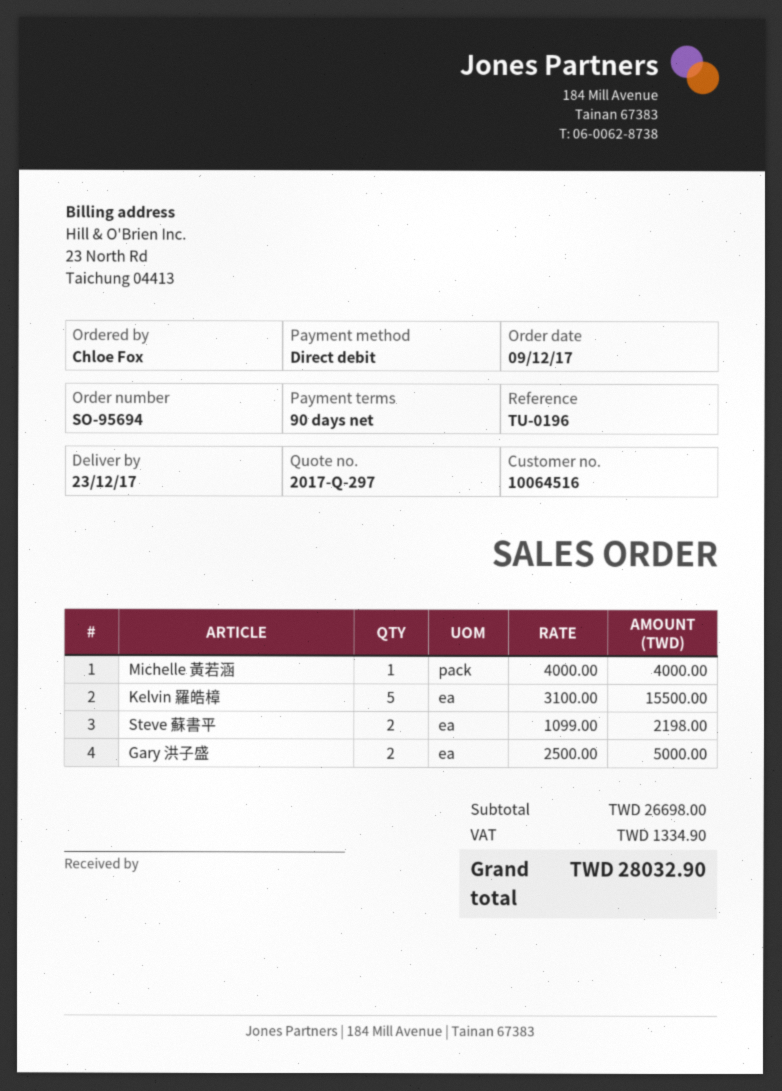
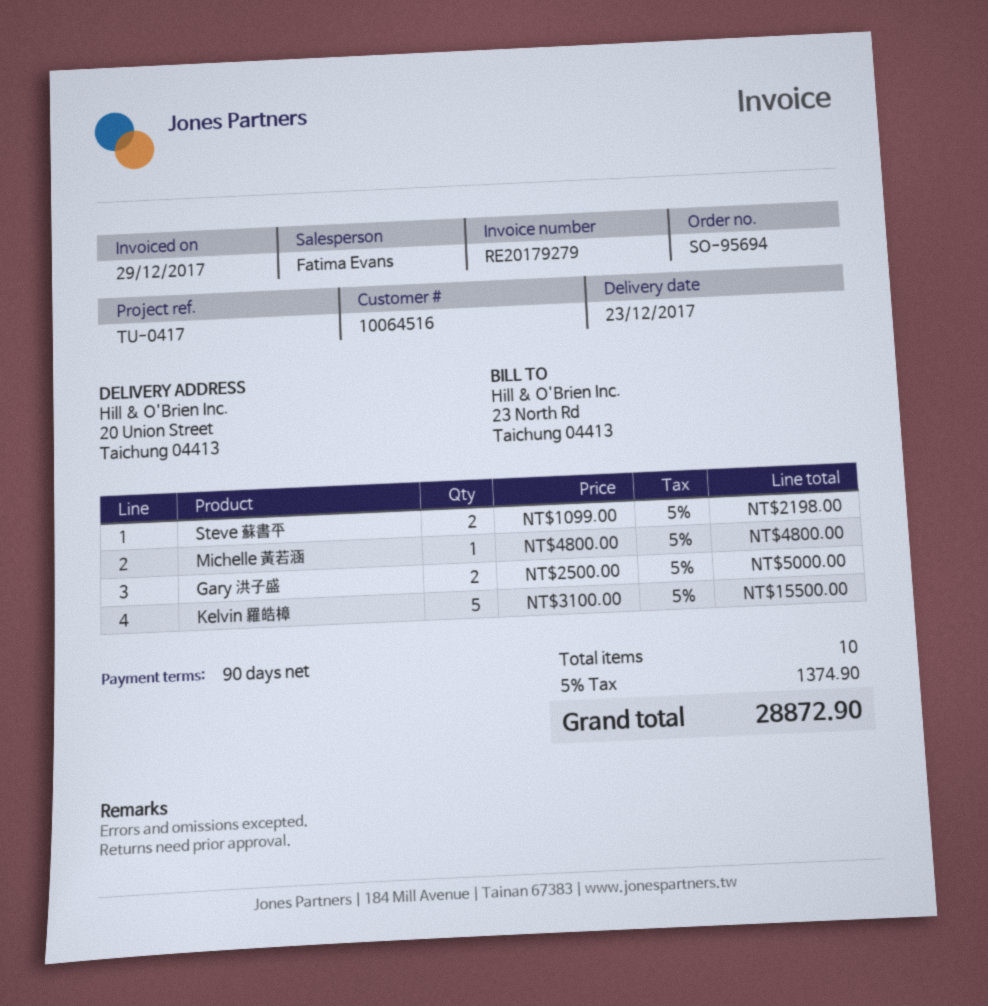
reference: TU-0196 -> TU-0417
Michelle 黃若涵: 1 x 4000.00 = 4000.00 -> 1 x 4800.00 = 4800.00
tax: 1334.90 -> 1374.90
total: 28032.90 -> 28872.90

